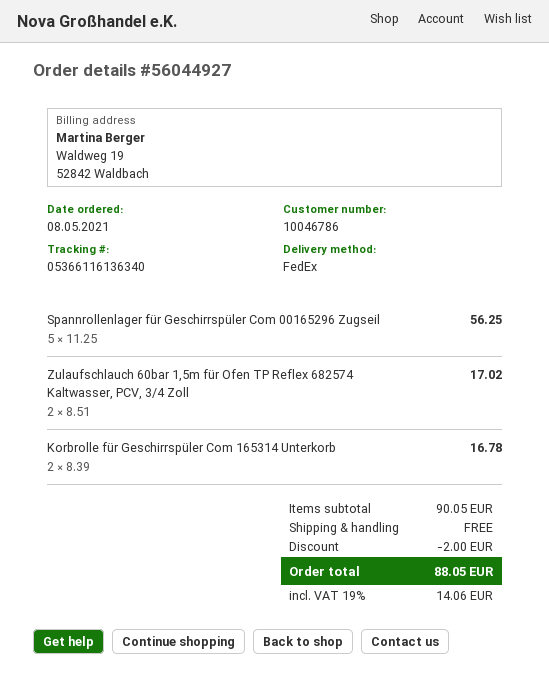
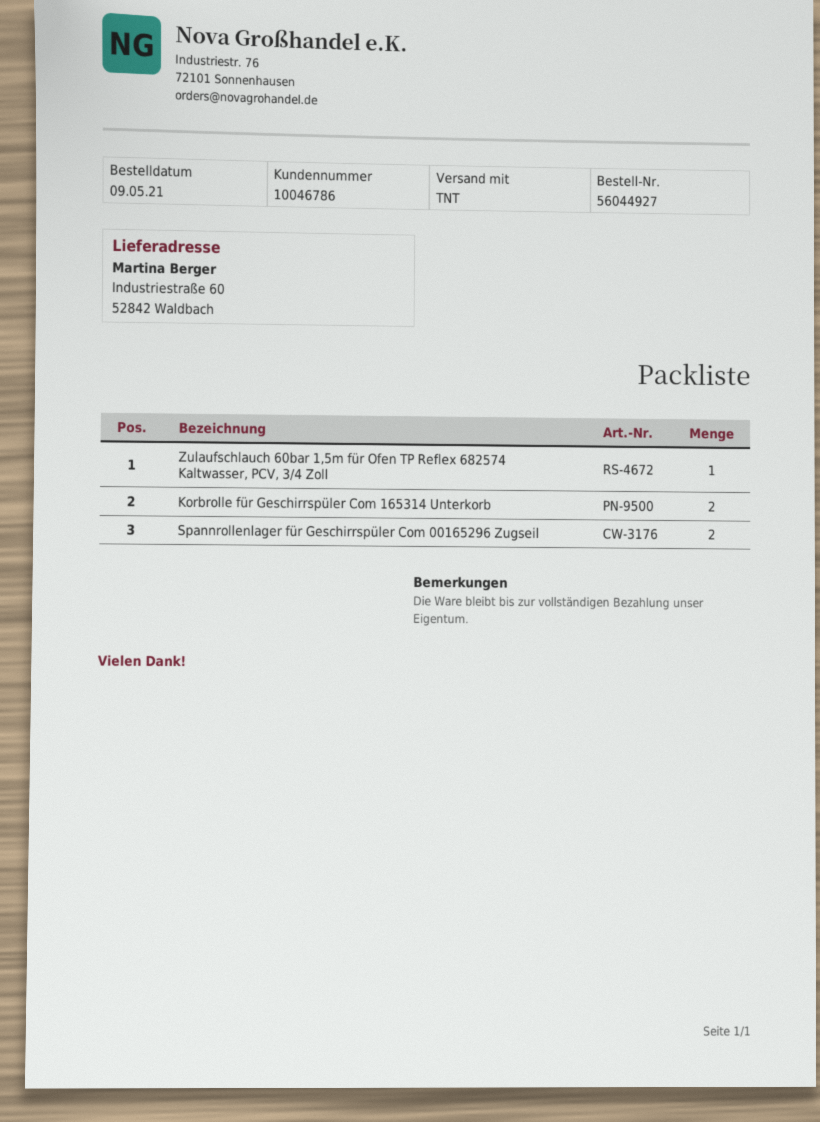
order date: 2021-05-08 -> 2021-05-09
shipping method: FedEx -> TNT
Spannrollenlager für Geschirrspüler Com 00165296 Zugseil: 5 -> 2
Zulaufschlauch 60bar 1,5m für Ofen TP Reflex 682574 Kaltwasser, PCV, 3/4 Zoll: 2 -> 1

